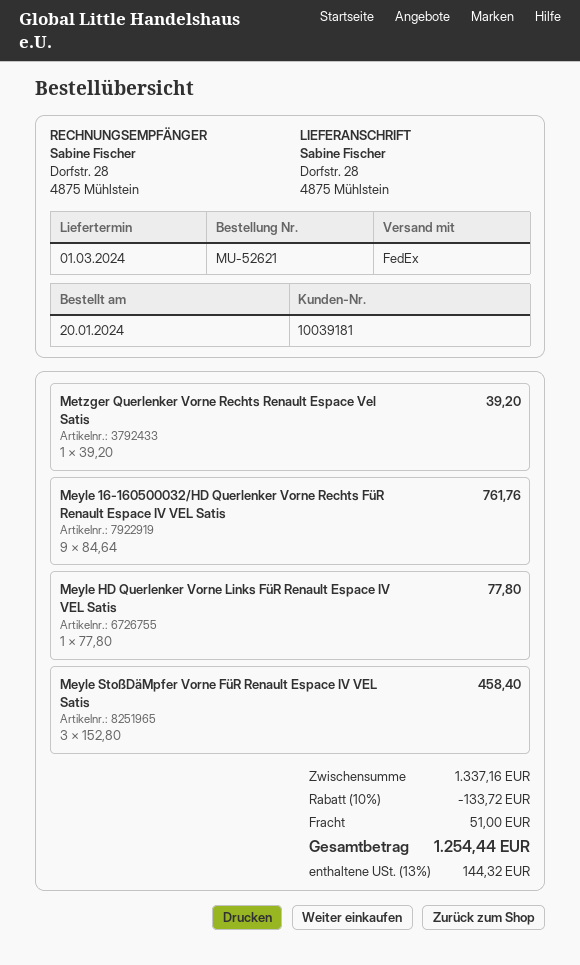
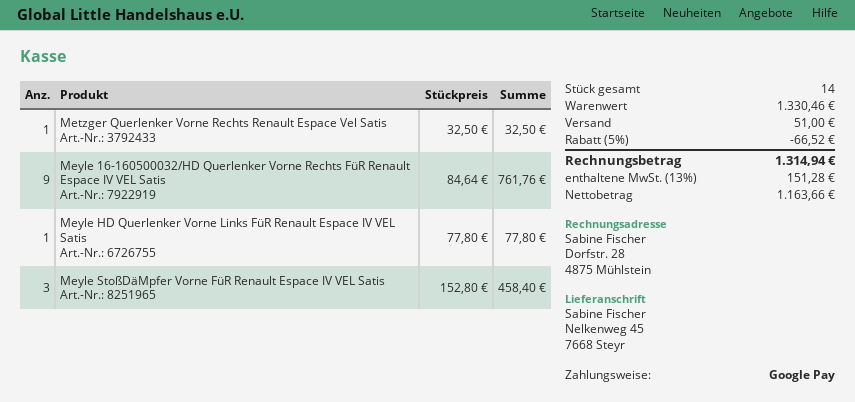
ship to: Dorfstr. 28, 4875 Mühlstein -> Nelkenweg 45, 7668 Steyr
Metzger Querlenker Vorne Rechts Renault Espace Vel Satis: 1 x 39.20 = 39.20 -> 1 x 32.50 = 32.50
subtotal: 1337.16 -> 1330.46
discount: 10% = 133.72 -> 5% = 66.52
tax: 13% = 144.32 -> 13% = 151.28
total: 1254.44 -> 1314.94

